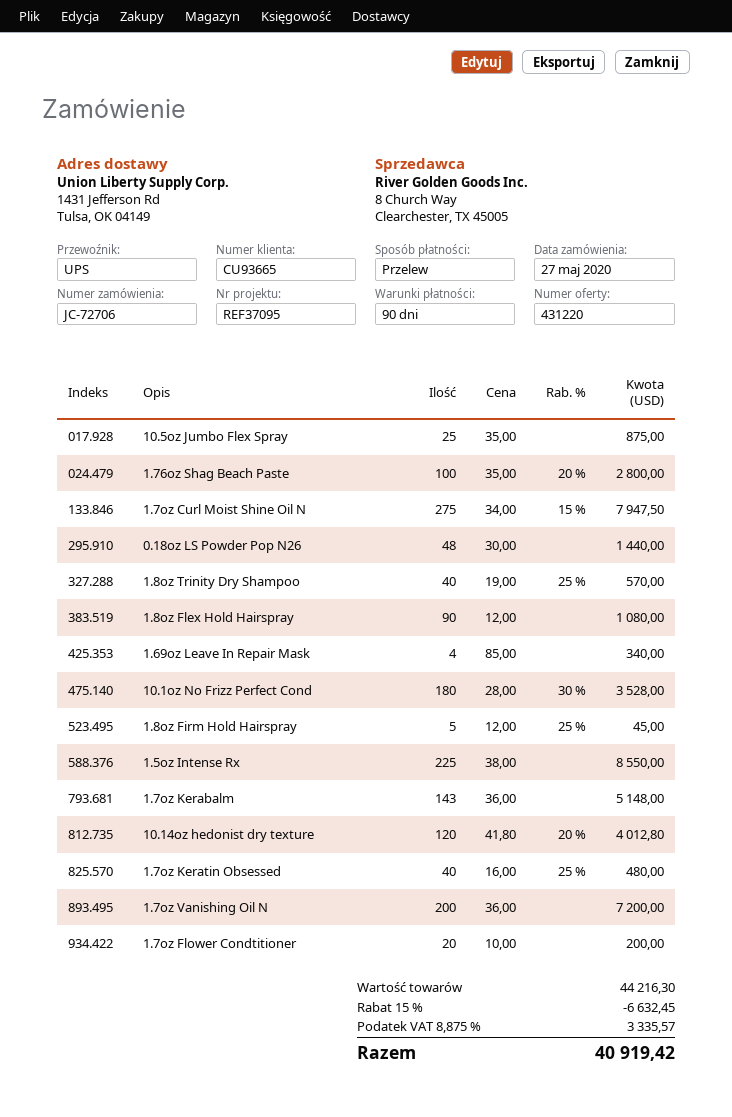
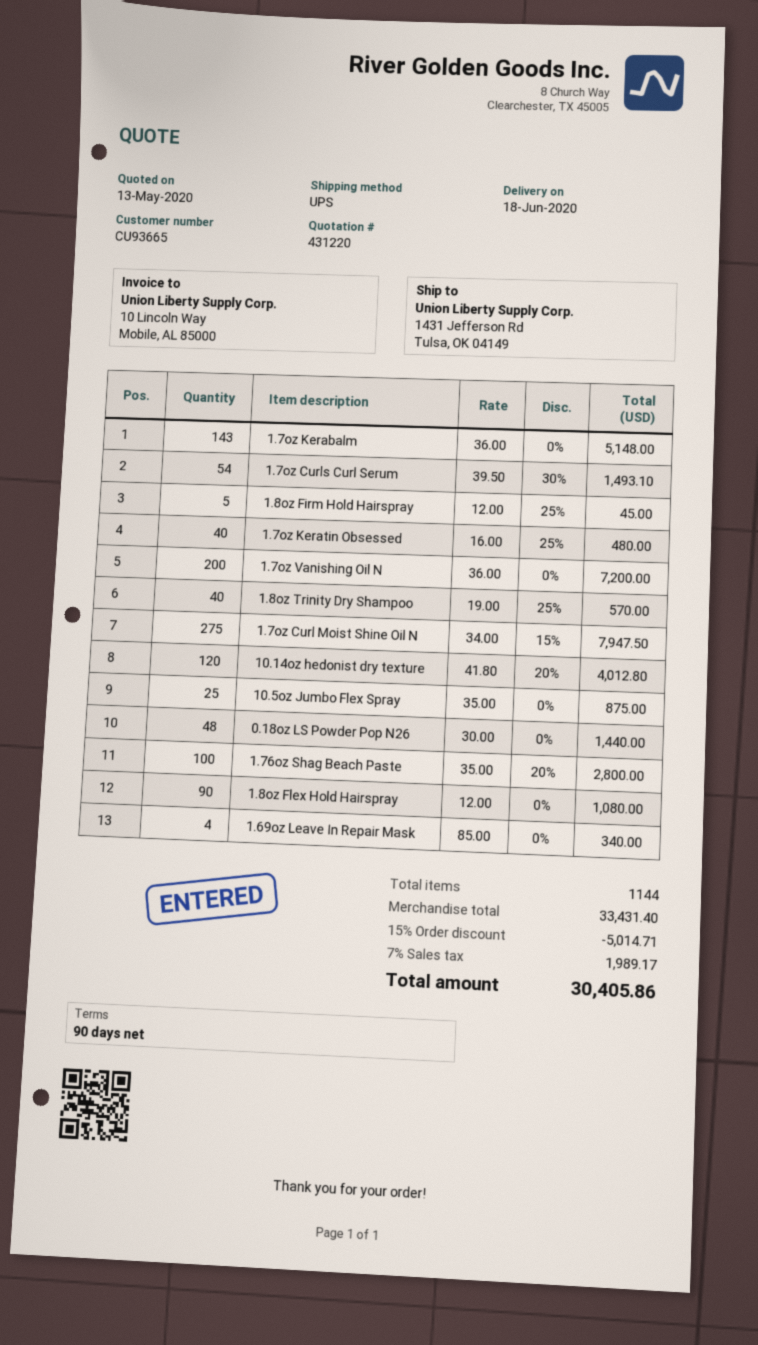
10.1oz No Frizz Perfect Cond: 180 x 28.00 - 30% = 3528.00 -> none
1.5oz Intense Rx: 225 x 38.00 = 8550.00 -> none
1.7oz Flower Condtitioner: 20 x 10.00 = 200.00 -> none
1.7oz Curls Curl Serum: none -> 54 x 39.50 - 30% = 1493.10
subtotal: 44216.30 -> 33431.40
discount: 15% = 6632.45 -> 15% = 5014.71
tax: 8.875% = 3335.57 -> 7% = 1989.17
total: 40919.42 -> 30405.86

